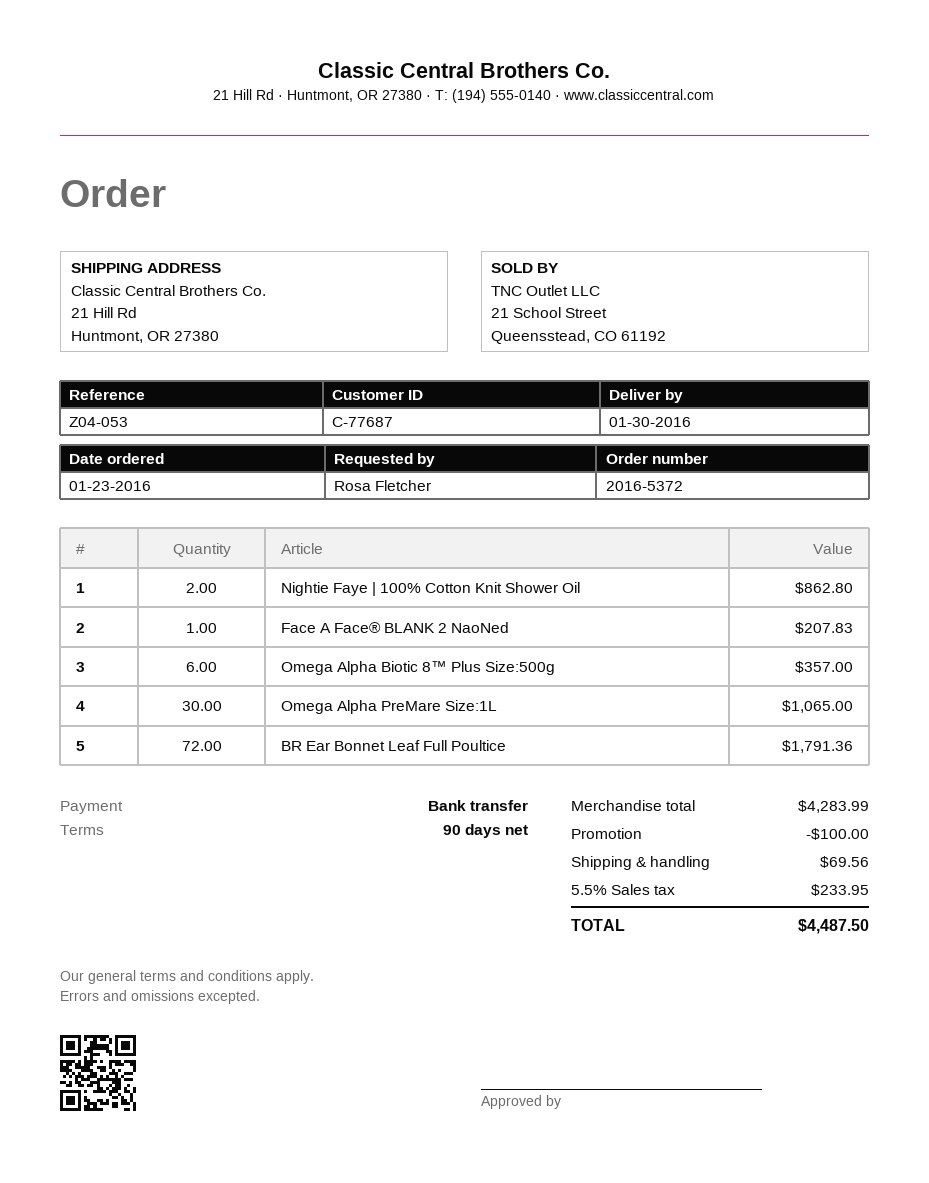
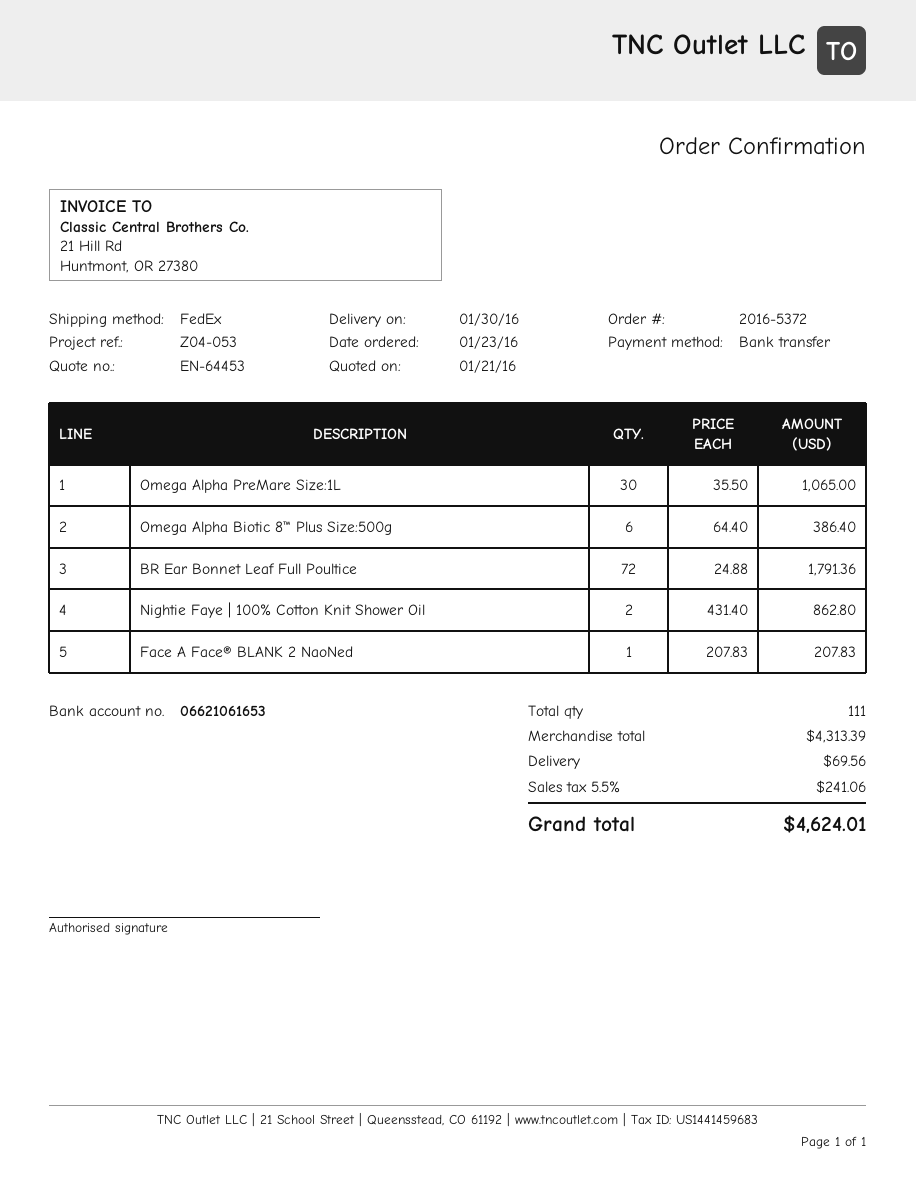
Omega Alpha Biotic 8™ Plus Size:500g: 6 for 357.00 -> 6 for 386.40
subtotal: 4283.99 -> 4313.39
discount: 100.00 -> none
tax: 5.5% = 233.95 -> 5.5% = 241.06
total: 4487.50 -> 4624.01

